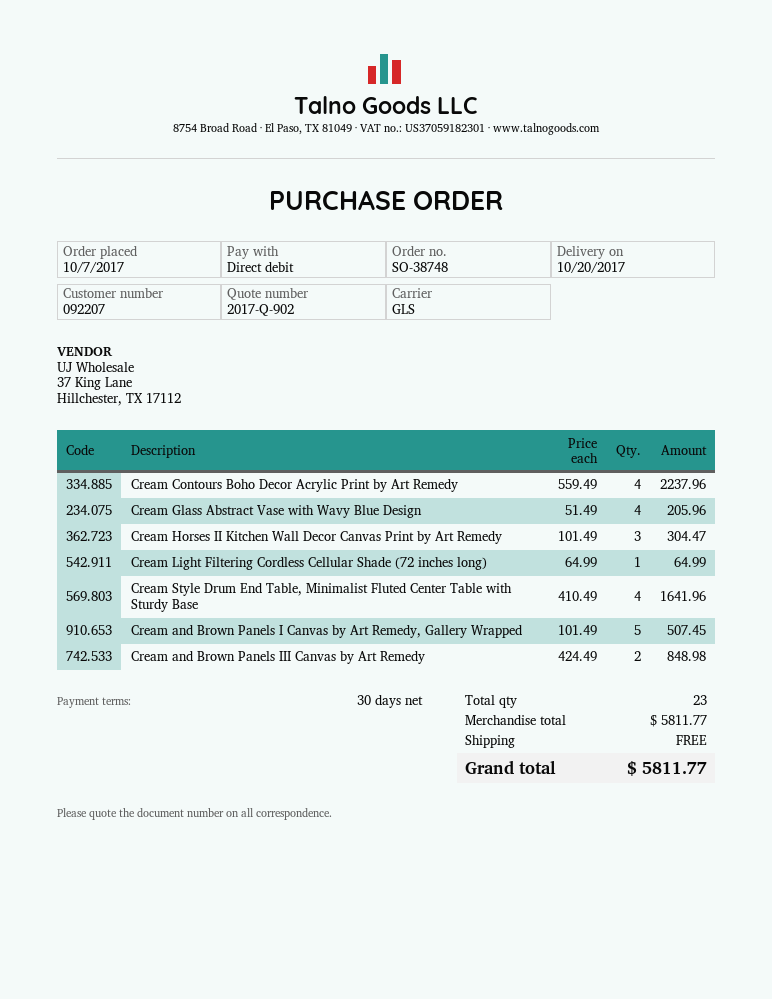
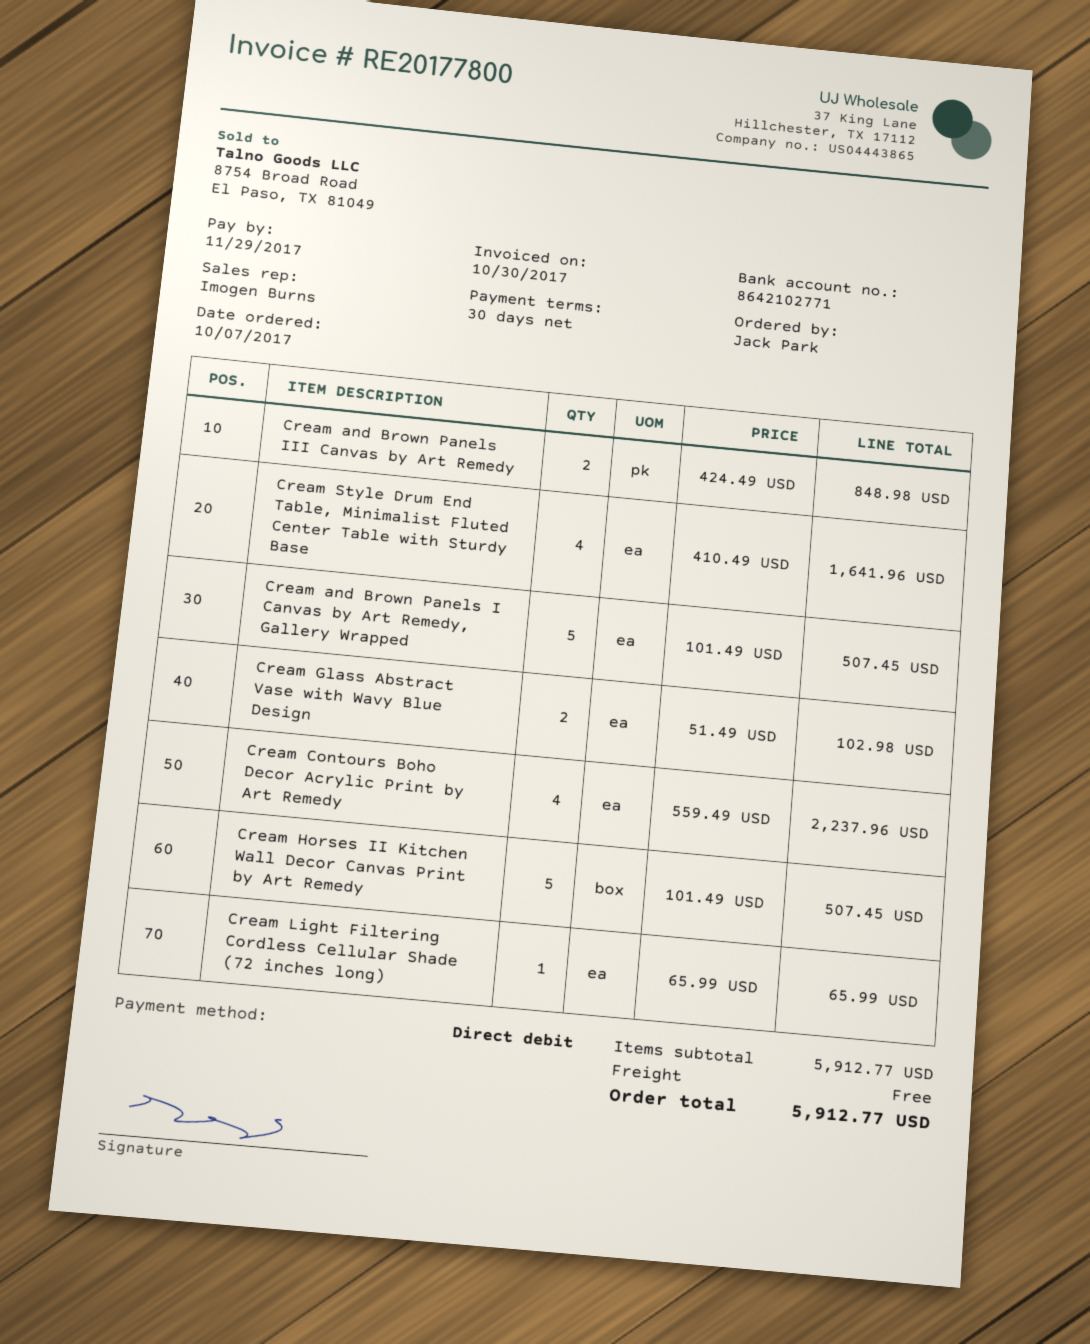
Cream Glass Abstract Vase with Wavy Blue Design: 4 x 51.49 = 205.96 -> 2 x 51.49 = 102.98
Cream Horses II Kitchen Wall Decor Canvas Print by Art Remedy: 3 x 101.49 = 304.47 -> 5 x 101.49 = 507.45
Cream Light Filtering Cordless Cellular Shade (72 inches long): 1 x 64.99 = 64.99 -> 1 x 65.99 = 65.99
subtotal: 5811.77 -> 5912.77
total: 5811.77 -> 5912.77

